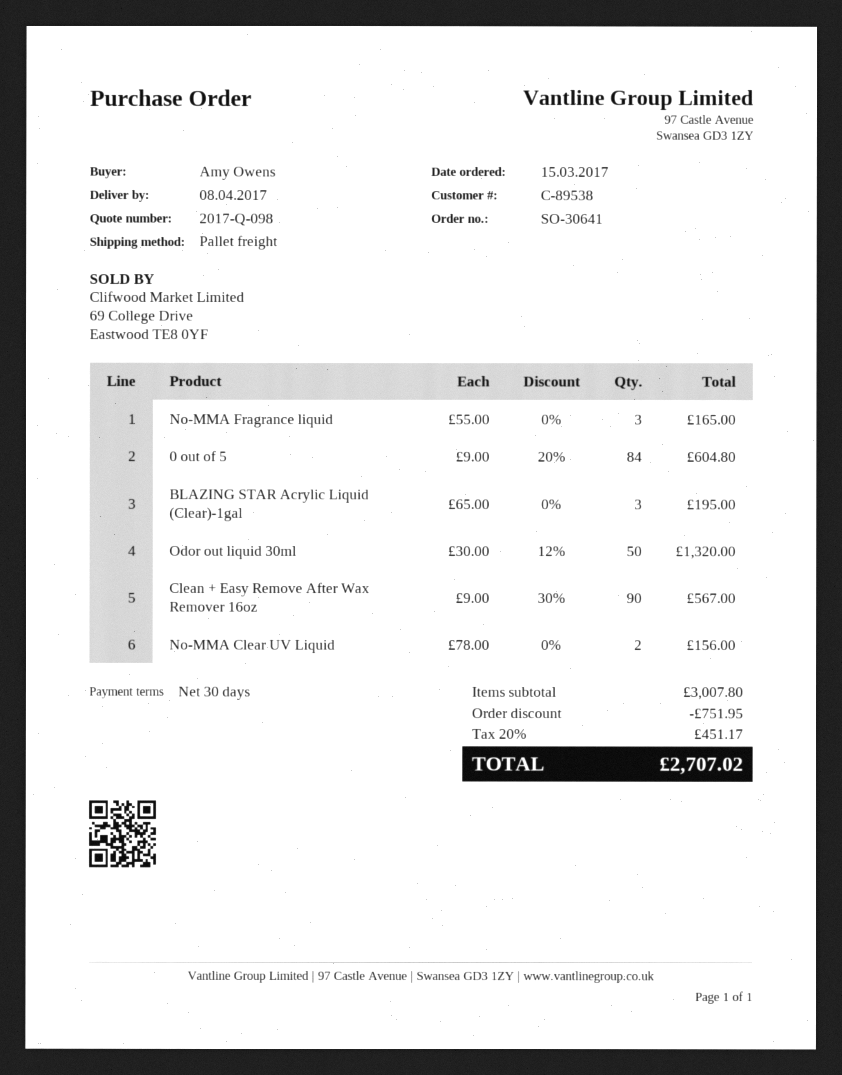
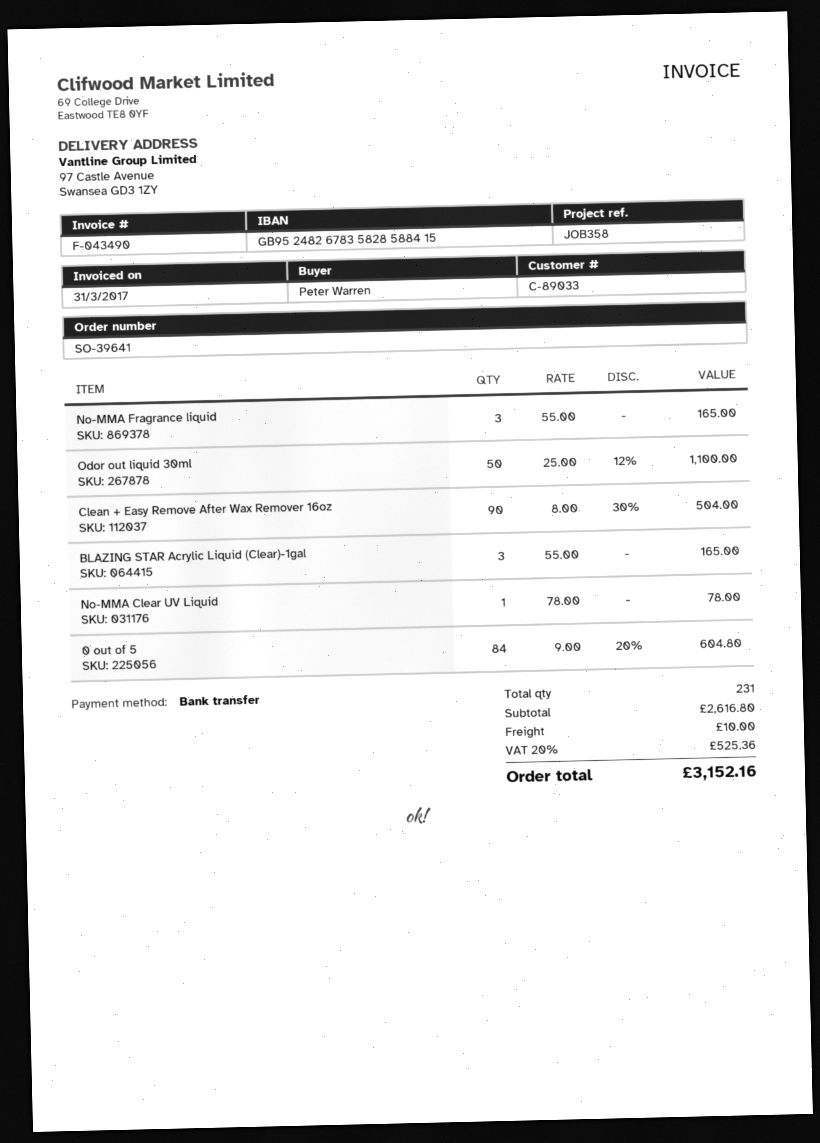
order number: SO-30641 -> SO-39641
customer number: C-89538 -> C-89033
ordered by: Amy Owens -> Peter Warren
BLAZING STAR Acrylic Liquid (Clear)-1gal: 3 x 65.00 = 195.00 -> 3 x 55.00 = 165.00
Odor out liquid 30ml: 50 x 30.00 - 12% = 1320.00 -> 50 x 25.00 - 12% = 1100.00
Clean + Easy Remove After Wax Remover 16oz: 90 x 9.00 - 30% = 567.00 -> 90 x 8.00 - 30% = 504.00
No-MMA Clear UV Liquid: 2 x 78.00 = 156.00 -> 1 x 78.00 = 78.00
subtotal: 3007.80 -> 2616.80
discount: 751.95 -> none
shipping: none -> 10.00
tax: 20% = 451.17 -> 20% = 525.36
total: 2707.02 -> 3152.16

